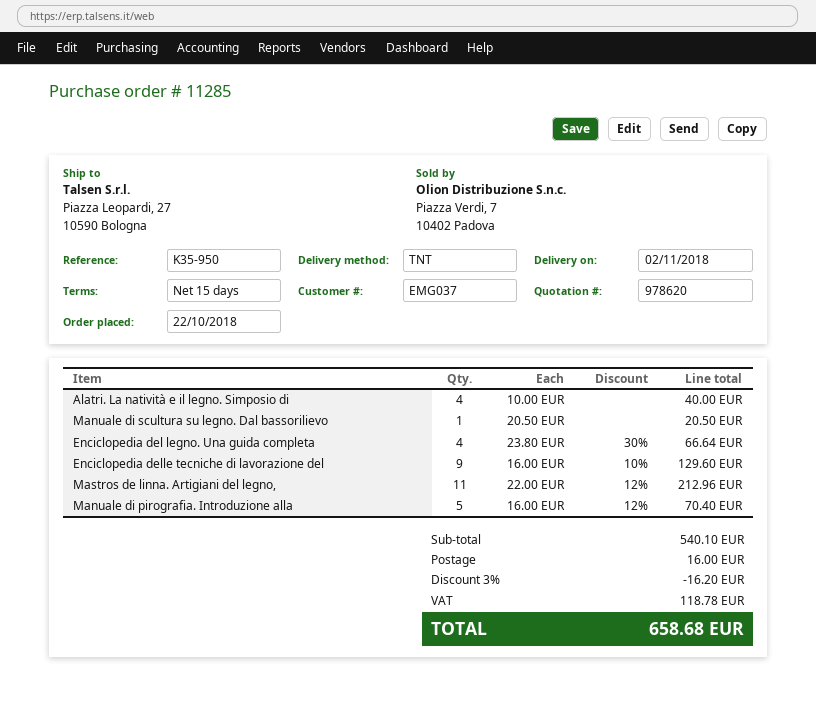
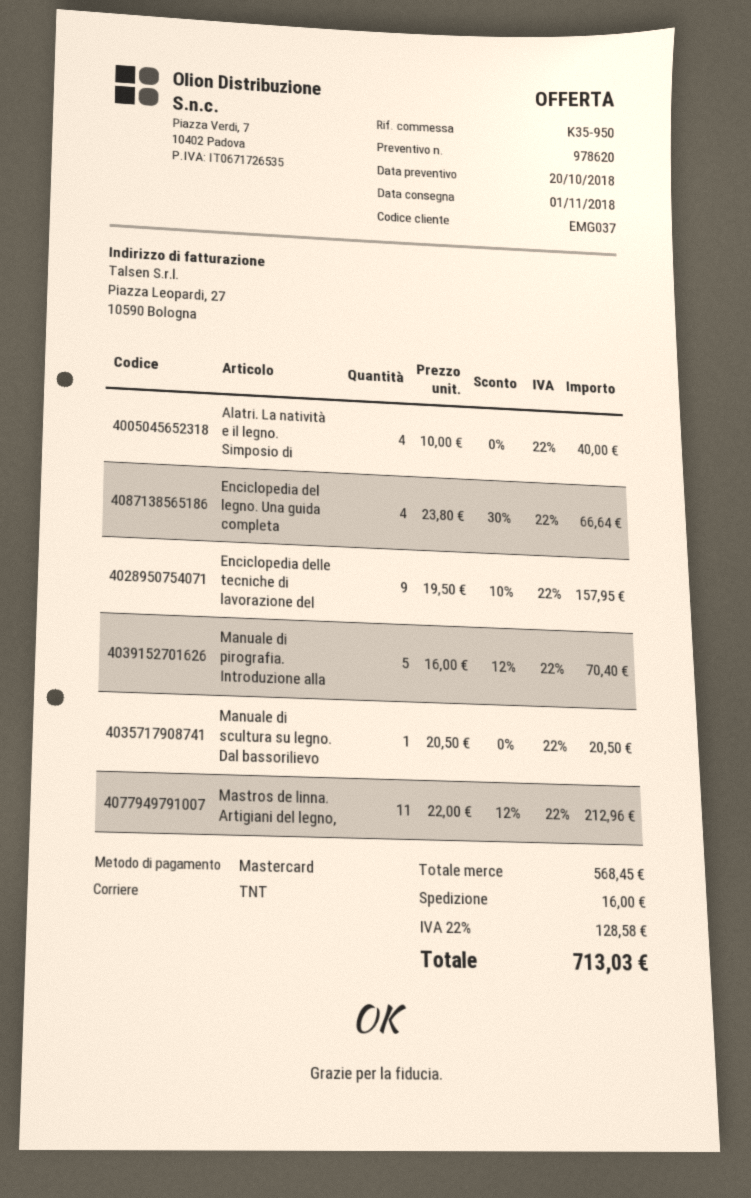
delivery date: 2018-11-02 -> 2018-11-01
Enciclopedia delle tecniche di lavorazione del: 9 x 16.00 - 10% = 129.60 -> 9 x 19.50 - 10% = 157.95
subtotal: 540.10 -> 568.45
discount: 3% = 16.20 -> none
tax: 118.78 -> 128.58
total: 658.68 -> 713.03

